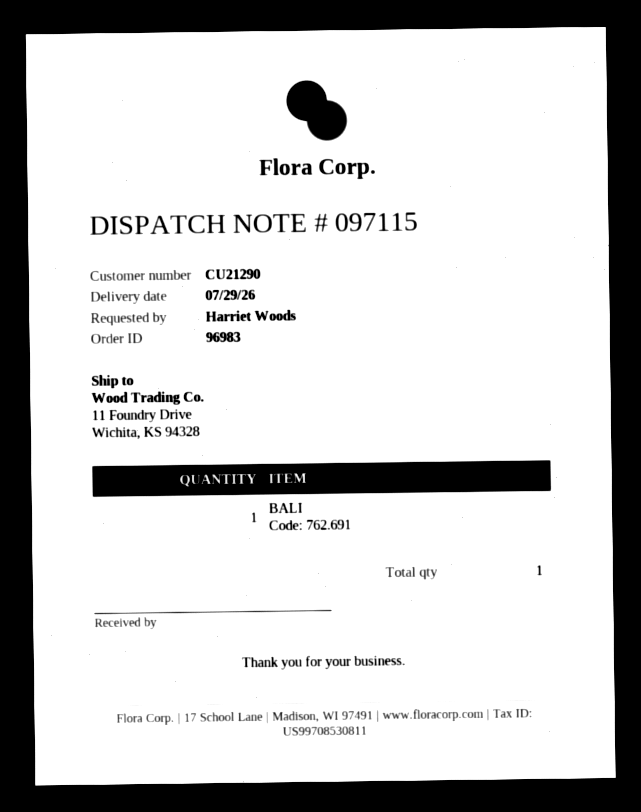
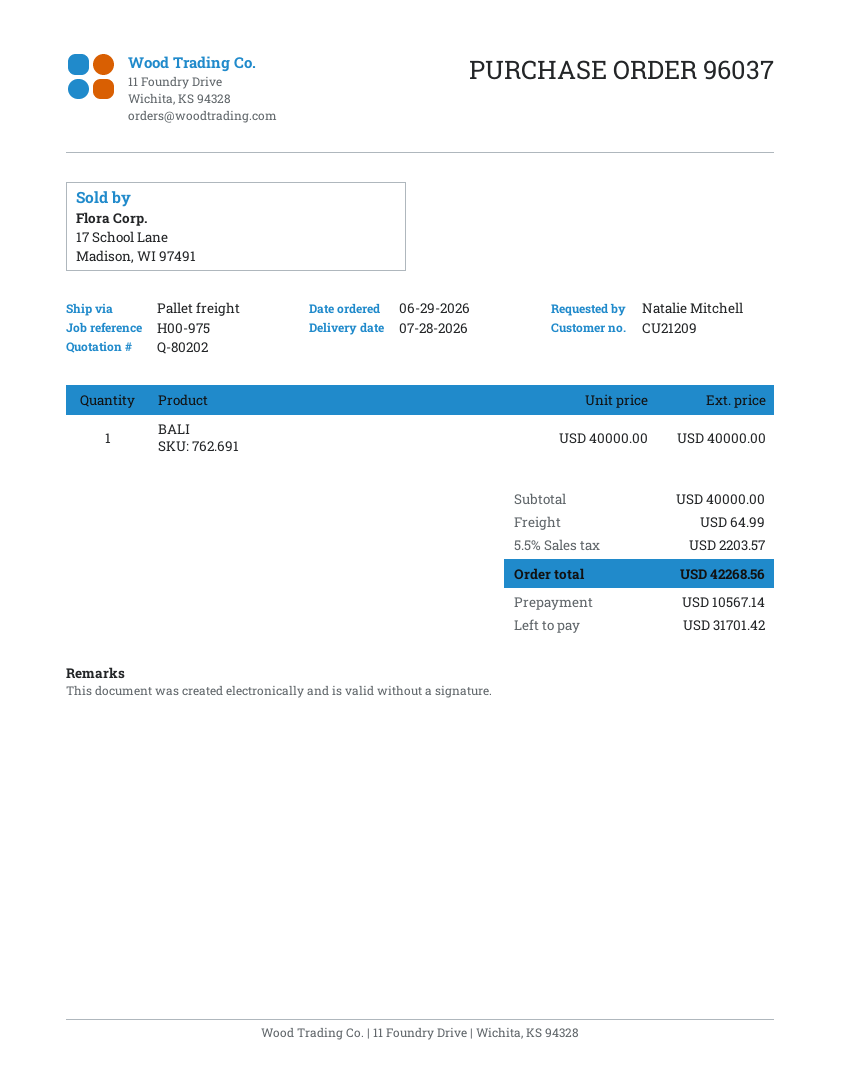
order number: 96983 -> 96037
delivery date: 2026-07-29 -> 2026-07-28
customer number: CU21290 -> CU21209
ordered by: Harriet Woods -> Natalie Mitchell

